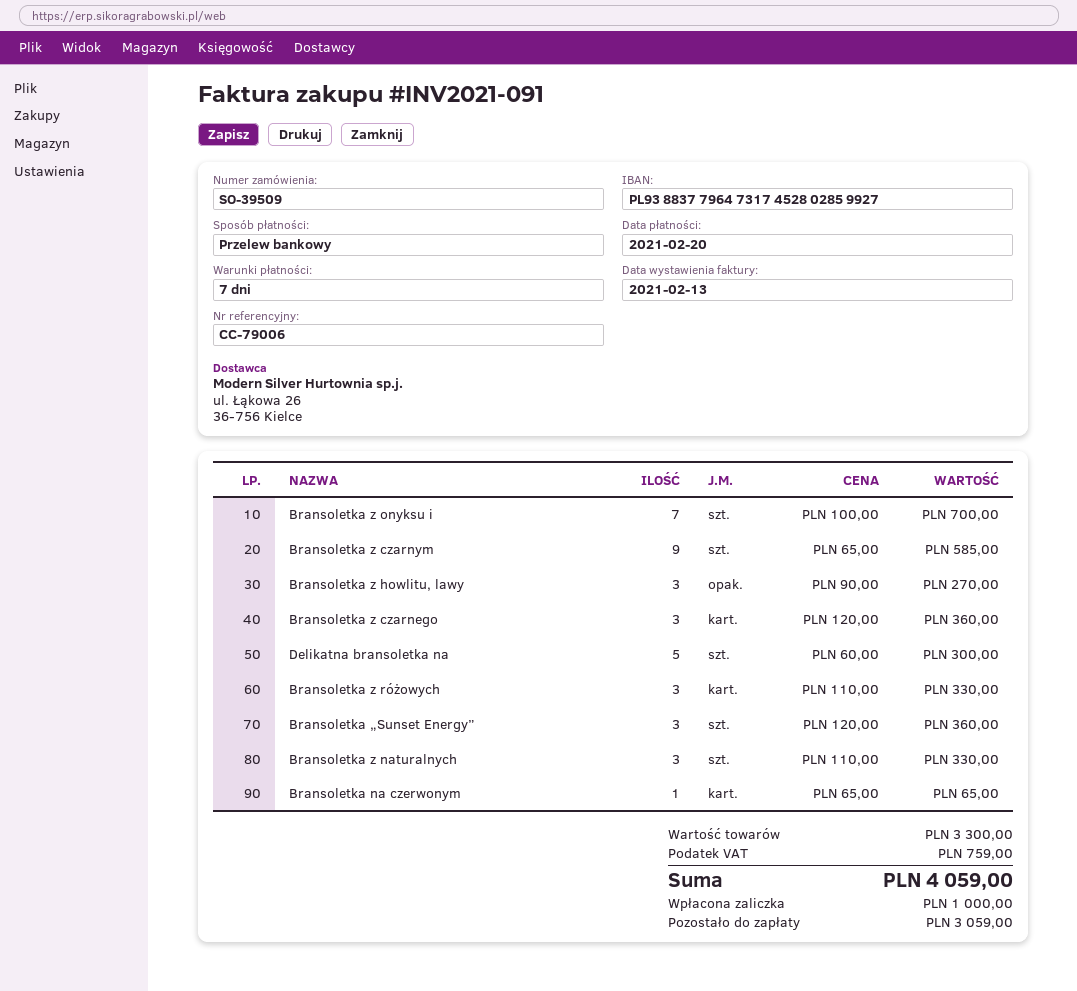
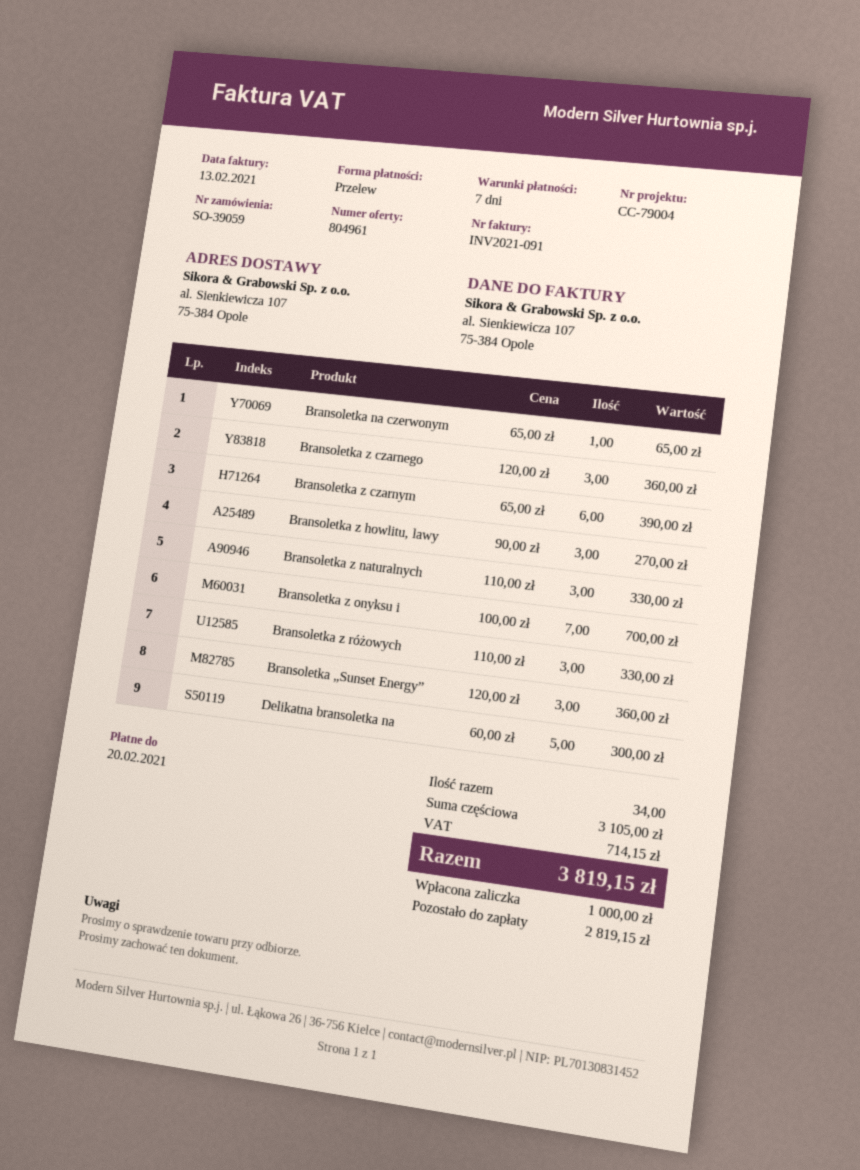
order number: SO-39509 -> SO-39059
reference: CC-79006 -> CC-79004
Bransoletka z czarnym: 9 x 65.00 = 585.00 -> 6 x 65.00 = 390.00
subtotal: 3300.00 -> 3105.00
tax: 759.00 -> 714.15
total: 4059.00 -> 3819.15
balance: 3059.00 -> 2819.15

